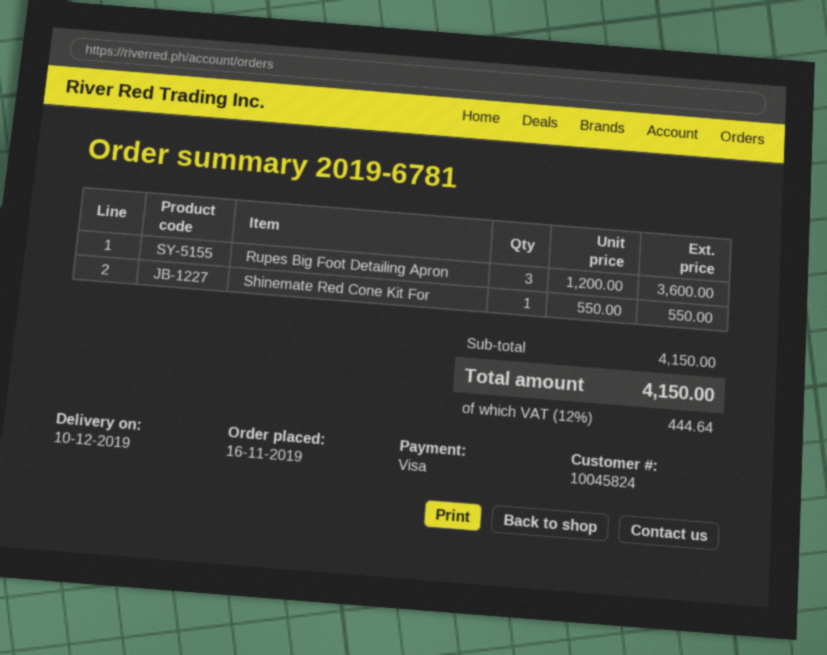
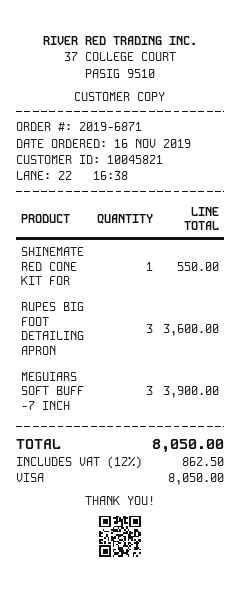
order number: 2019-6781 -> 2019-6871
customer number: 10045824 -> 10045821
MEGUIARS SOFT BUFF -7 INCH: none -> 3 for 3900.00
tax: 12% = 444.64 -> 12% = 862.50
total: 4150.00 -> 8050.00

